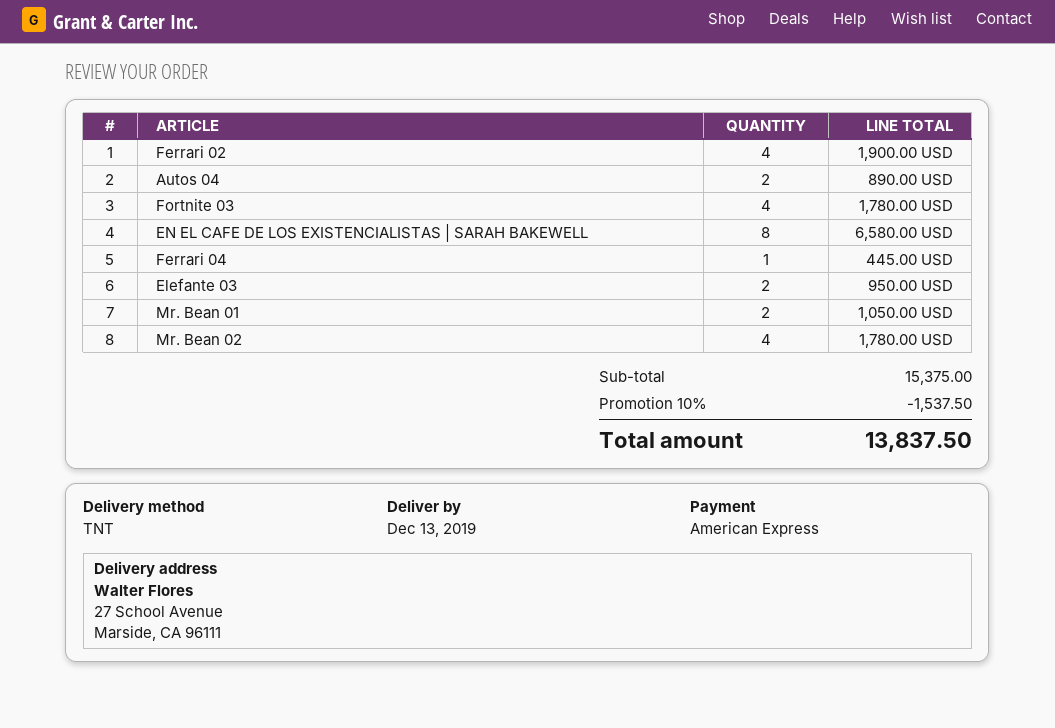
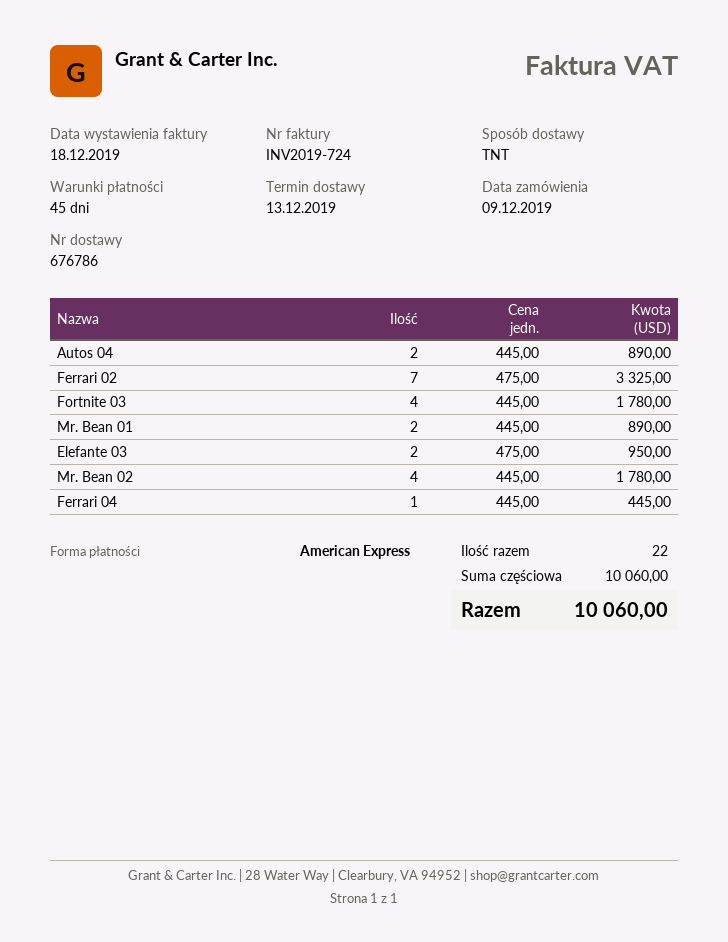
Ferrari 02: 4 for 1900.00 -> 7 for 3325.00
EN EL CAFE DE LOS EXISTENCIALISTAS | SARAH BAKEWELL: 8 for 6580.00 -> none
Mr. Bean 01: 2 for 1050.00 -> 2 for 890.00
subtotal: 15375.00 -> 10060.00
discount: 10% = 1537.50 -> none
total: 13837.50 -> 10060.00

